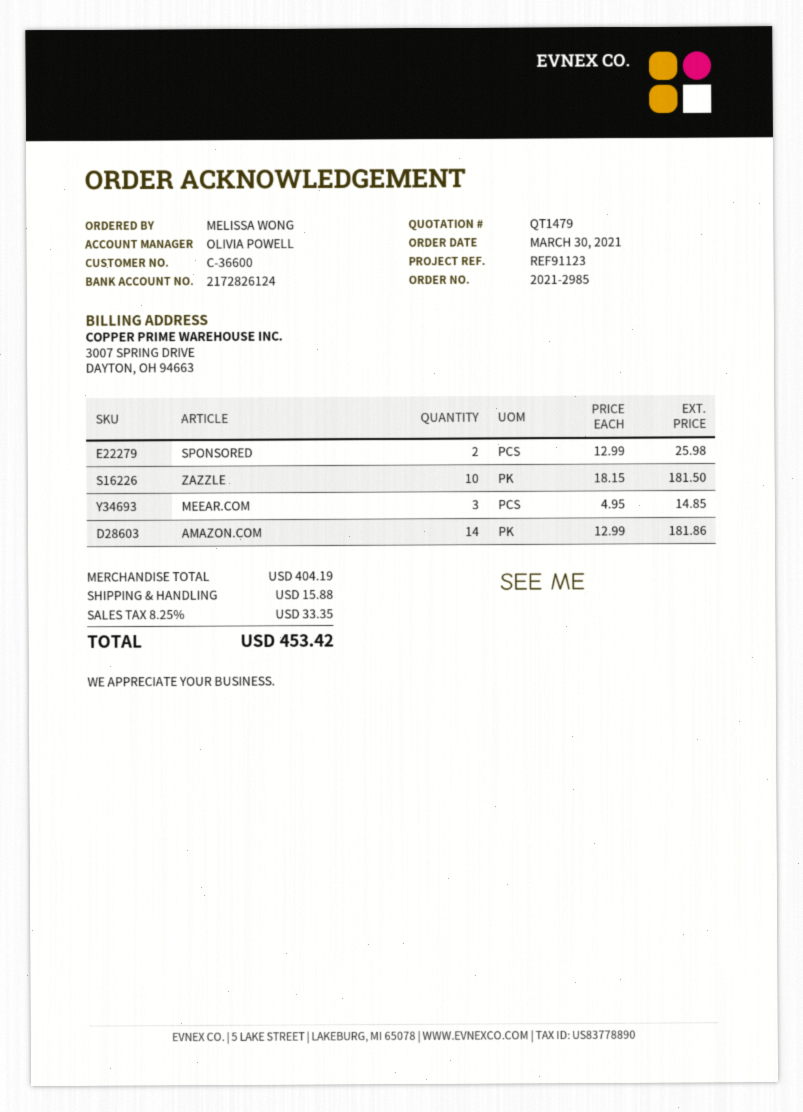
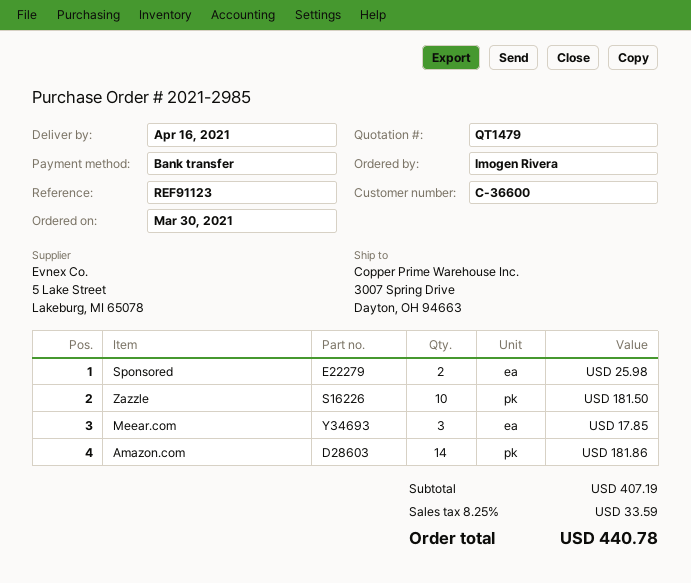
ordered by: MELISSA WONG -> Imogen Rivera
MEEAR.COM: 3 for 14.85 -> 3 for 17.85
subtotal: 404.19 -> 407.19
shipping: 15.88 -> none
tax: 8.25% = 33.35 -> 8.25% = 33.59
total: 453.42 -> 440.78

